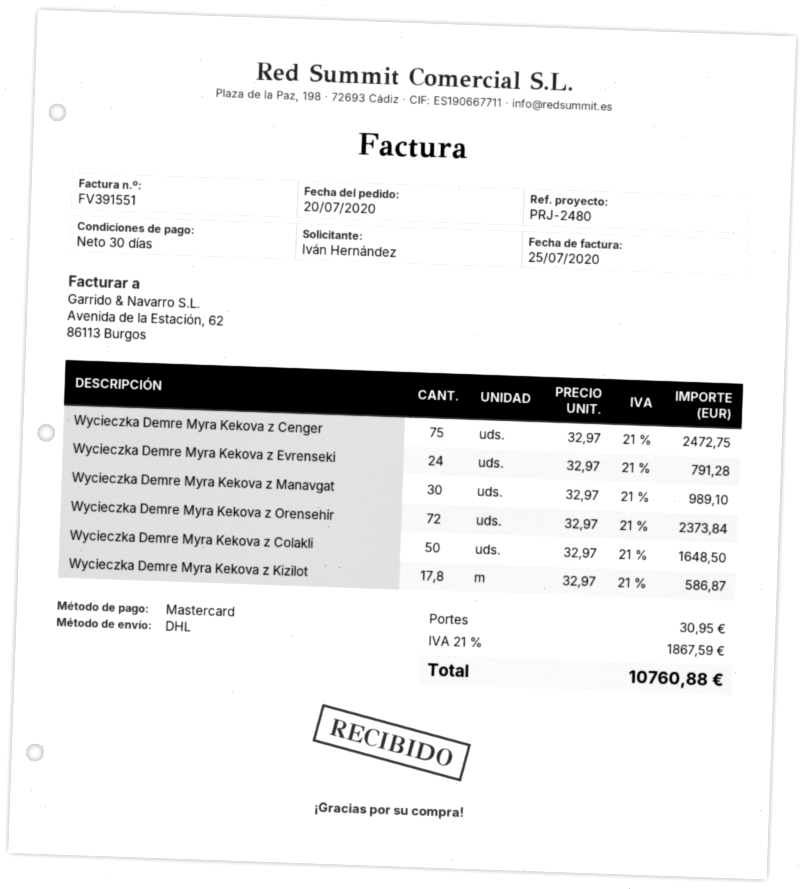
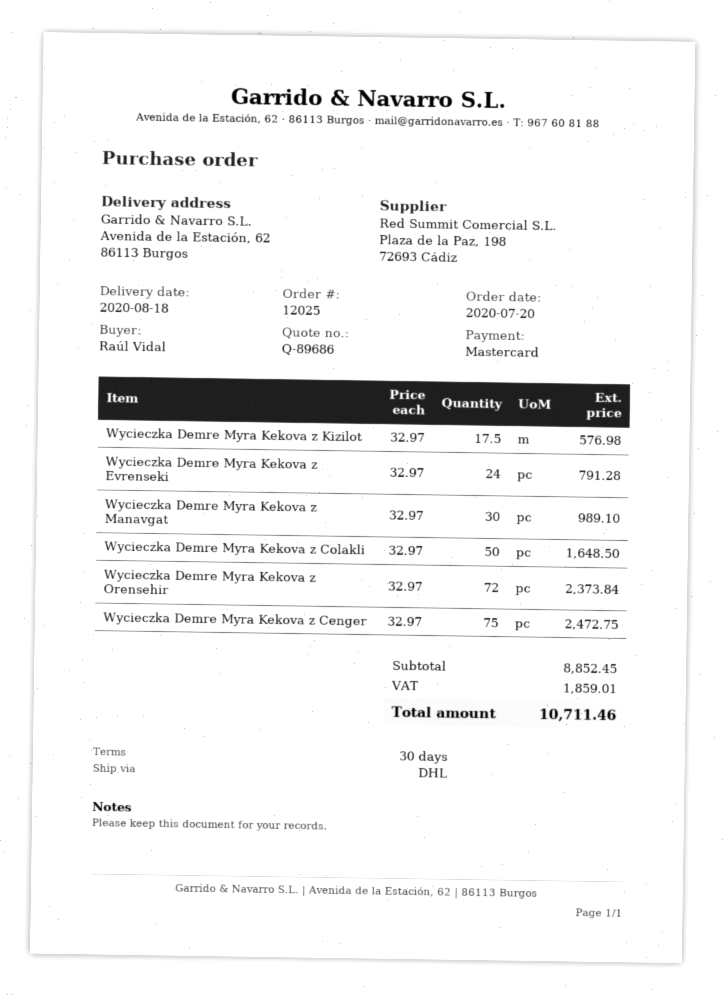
ordered by: Iván Hernández -> Raúl Vidal
Wycieczka Demre Myra Kekova z Kizilot: 17.8 x 32.97 = 586.87 -> 17.5 x 32.97 = 576.98
shipping: 30.95 -> none
tax: 1867.59 -> 1859.01
total: 10760.88 -> 10711.46

